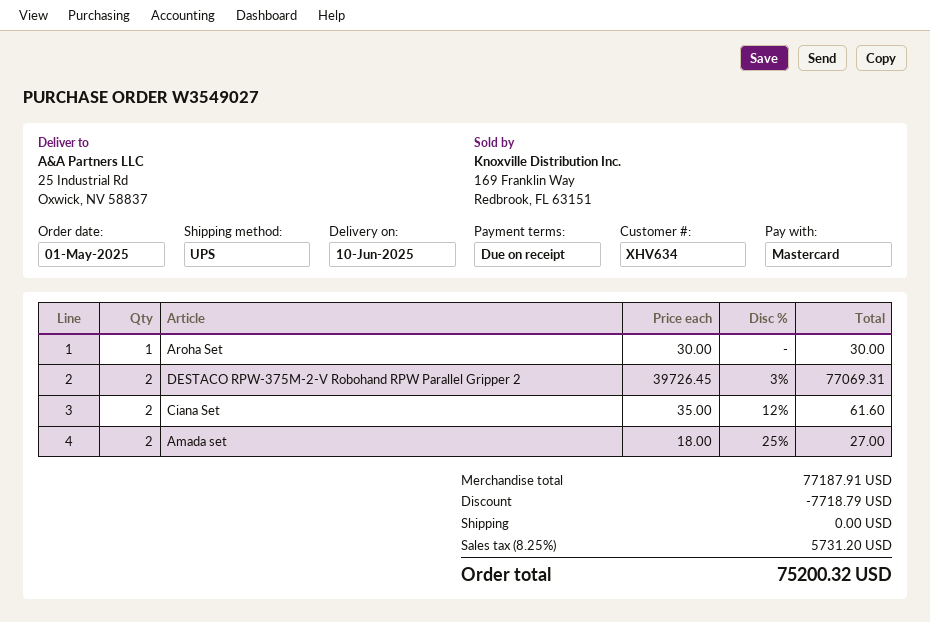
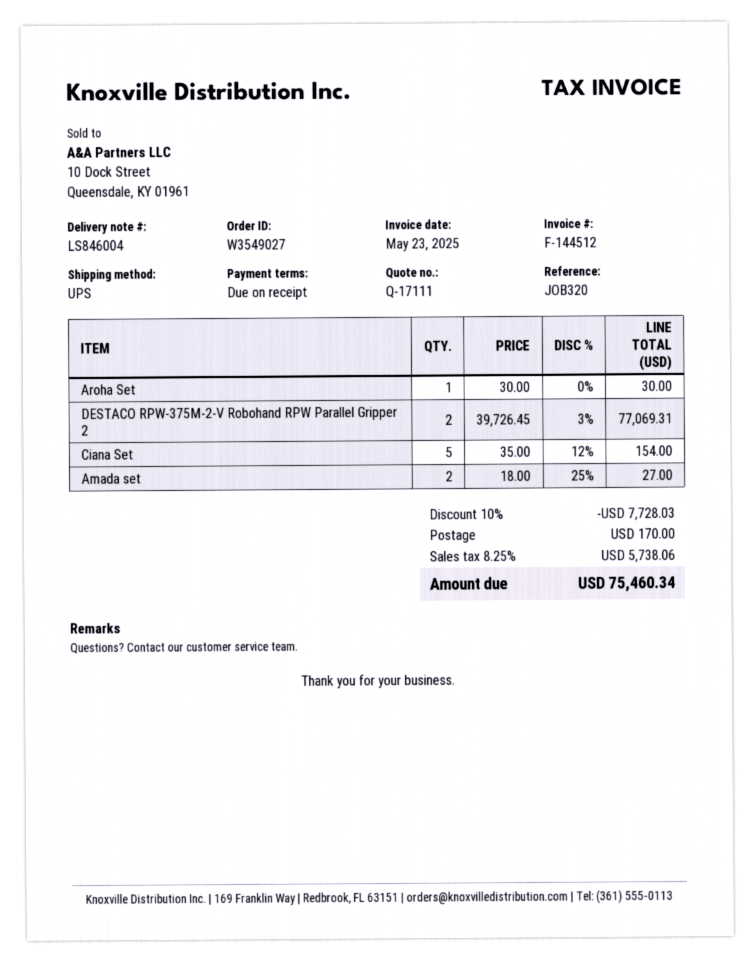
Ciana Set: 2 x 35.00 - 12% = 61.60 -> 5 x 35.00 - 12% = 154.00
discount: 7718.79 -> 7728.03
shipping: 0.00 -> 170.00
tax: 8.25% = 5731.20 -> 8.25% = 5738.06
total: 75200.32 -> 75460.34

